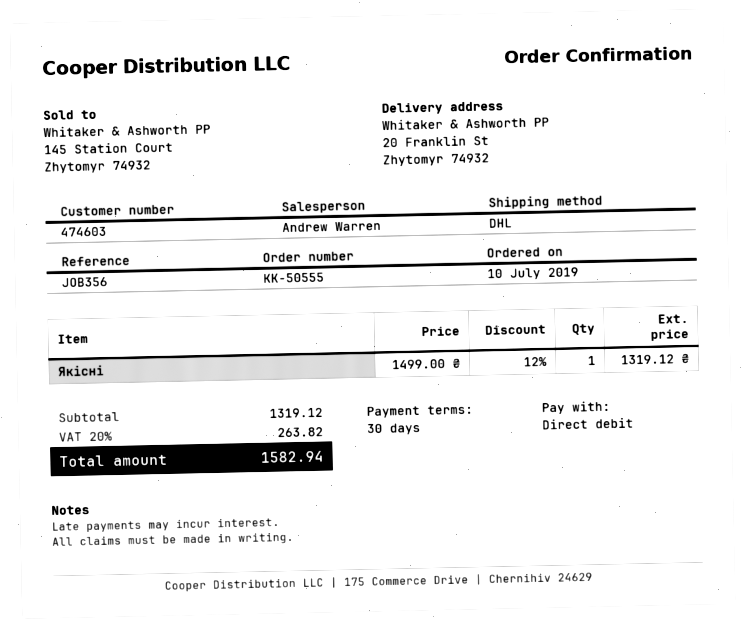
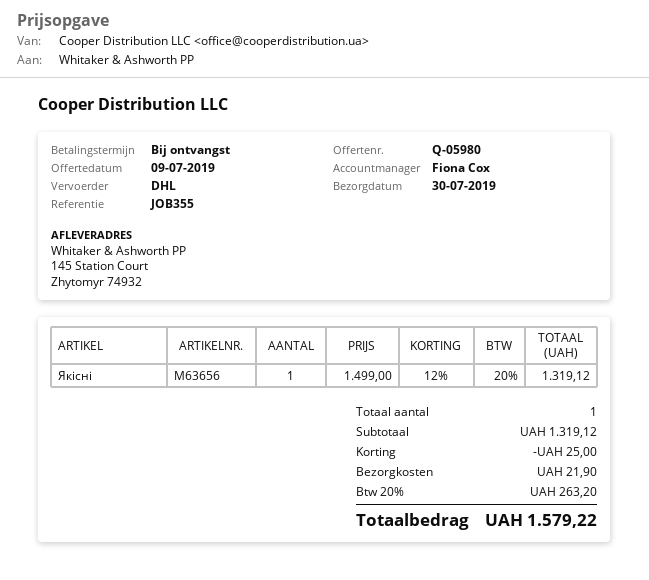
payment terms: 30 days -> on receipt
reference: JOB356 -> JOB355
sales rep: Andrew Warren -> Fiona Cox
ship to: 20 Franklin St, Zhytomyr 74932 -> 145 Station Court, Zhytomyr 74932
discount: none -> 25.00
shipping: none -> 21.90
tax: 20% = 263.82 -> 20% = 263.20
total: 1582.94 -> 1579.22

